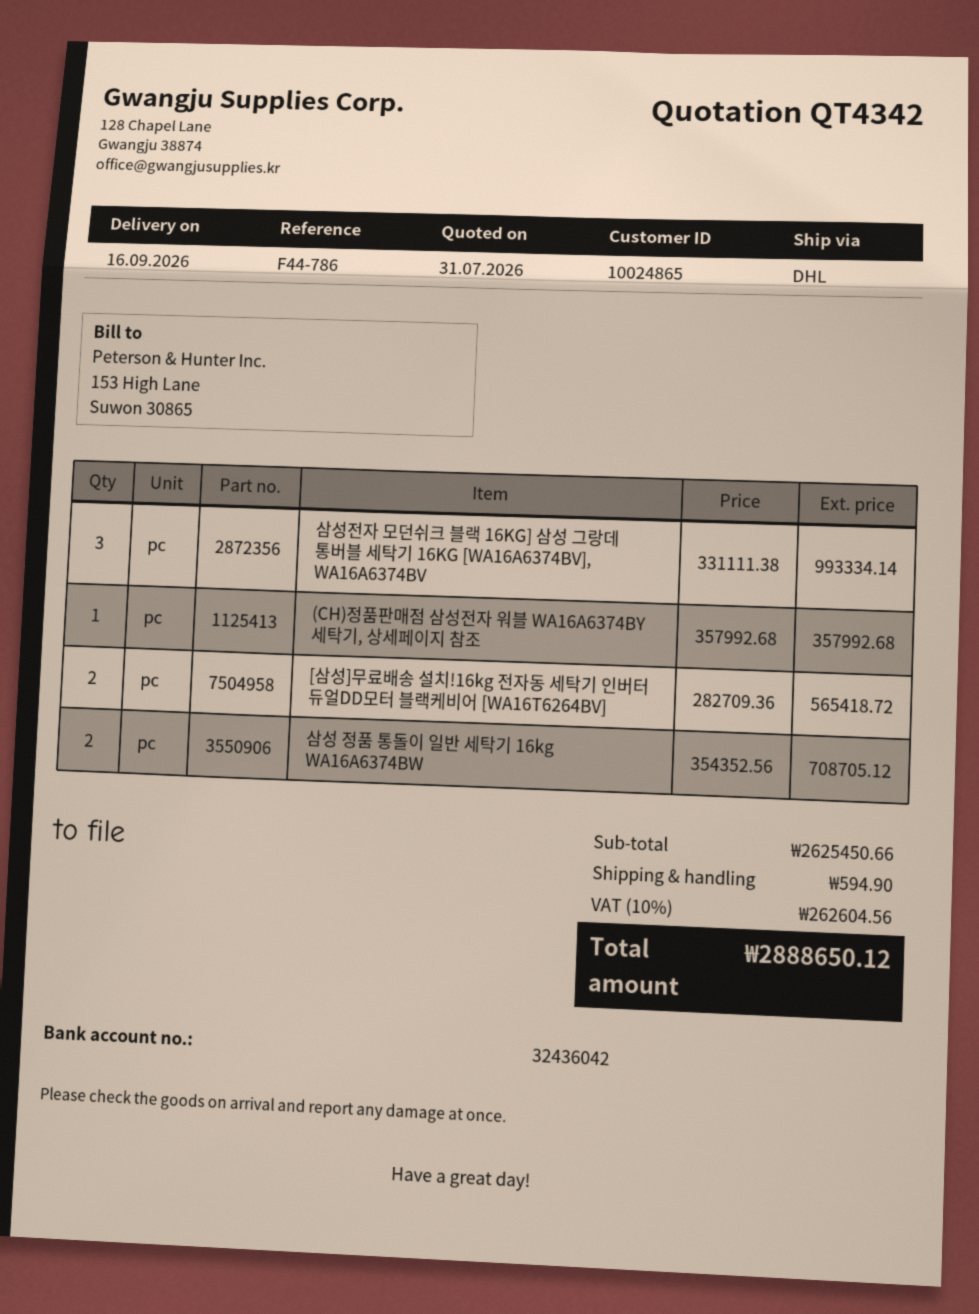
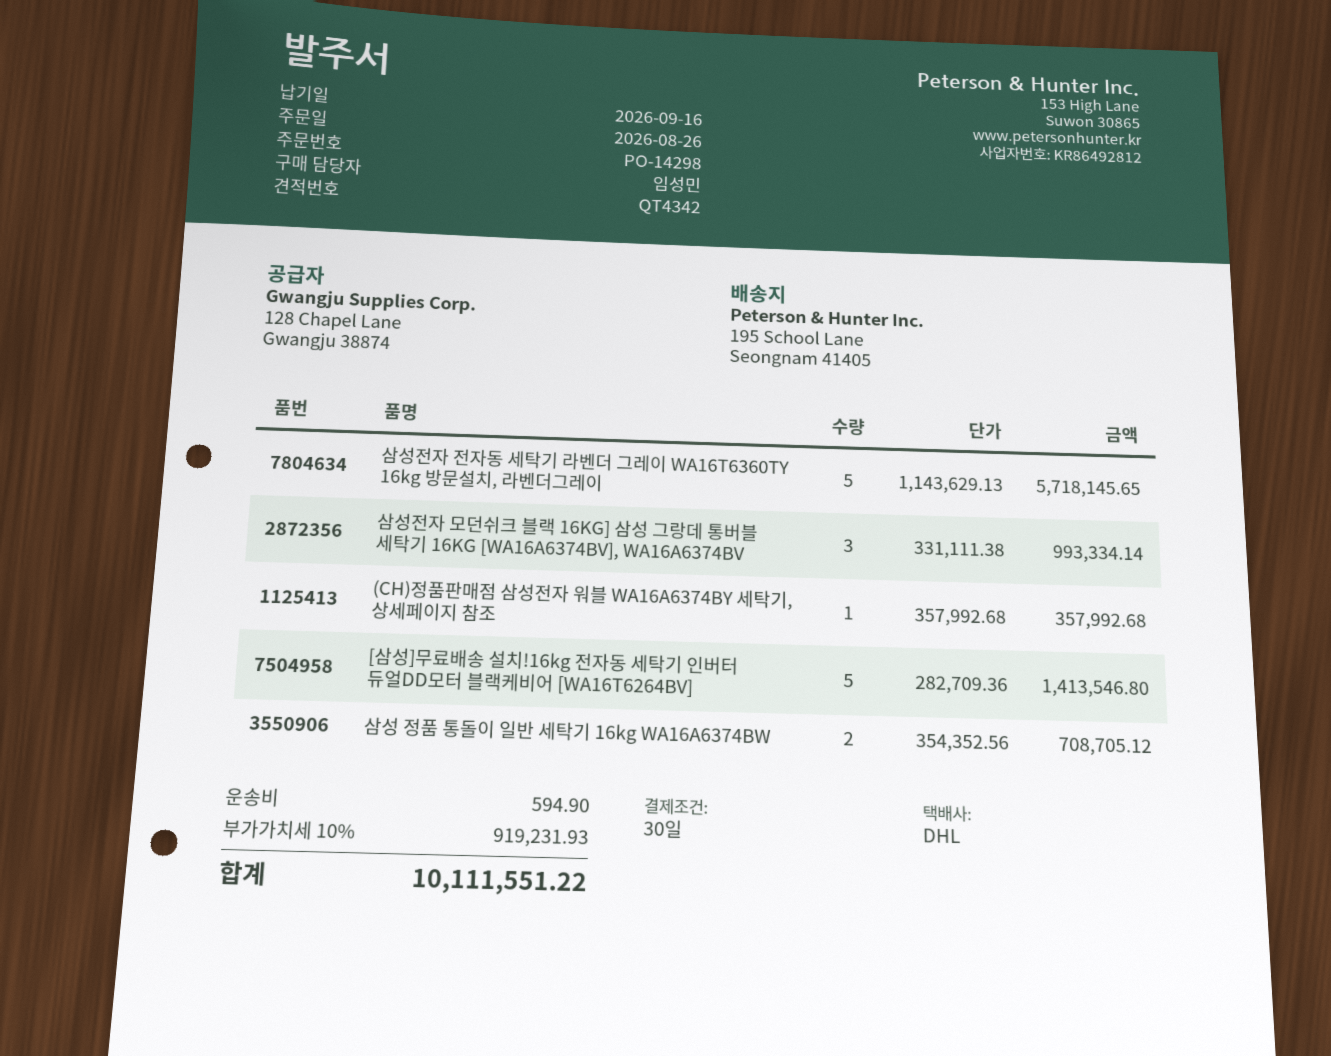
[삼성]무료배송 설치!16kg 전자동 세탁기 인버터 듀얼DD모터 블랙케비어 [WA16T6264BV]: 2 x 282709.36 = 565418.72 -> 5 x 282709.36 = 1413546.80
삼성전자 전자동 세탁기 라벤더 그레이 WA16T6360TY 16kg 방문설치, 라벤더그레이: none -> 5 x 1143629.13 = 5718145.65
tax: 10% = 262604.56 -> 10% = 919231.93
total: 2888650.12 -> 10111551.22

